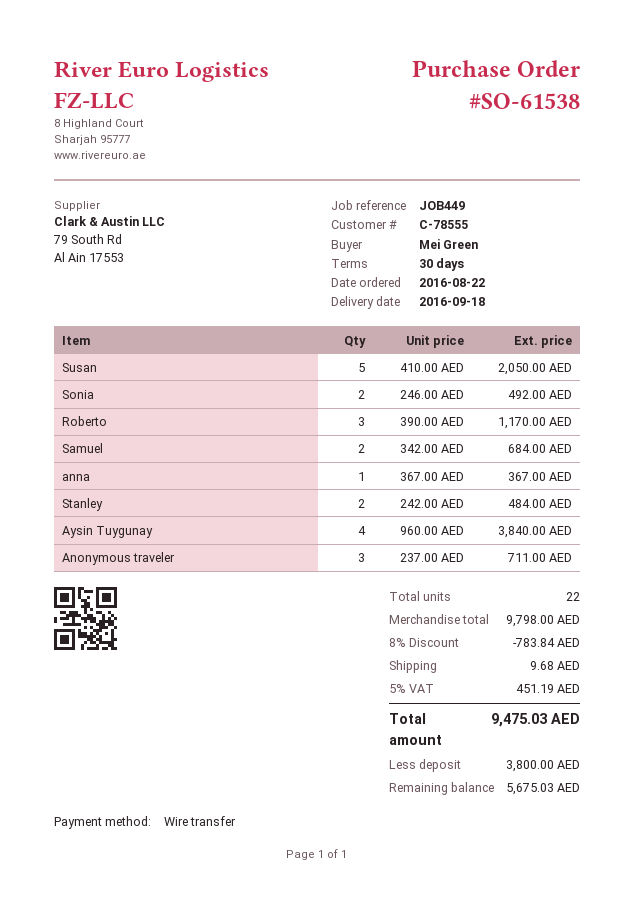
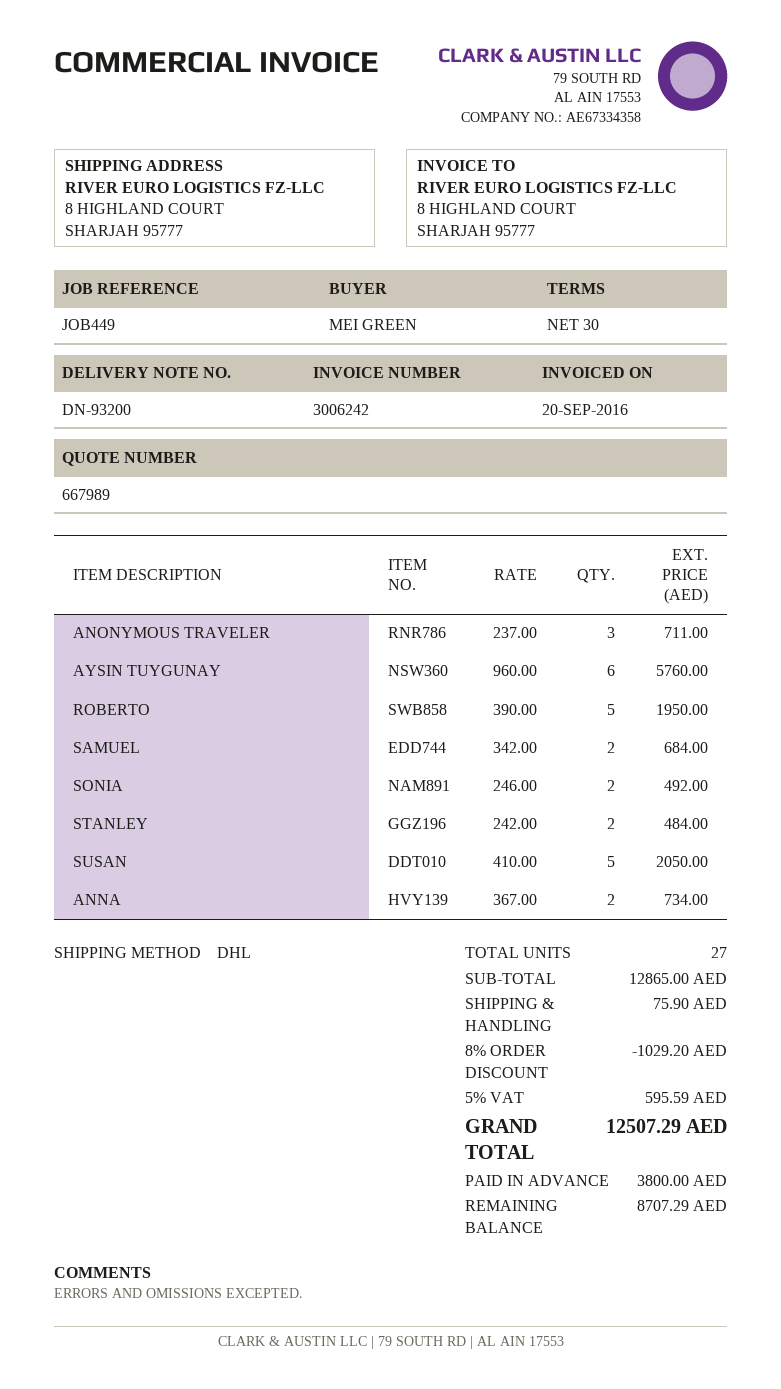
Roberto: 3 x 390.00 = 1170.00 -> 5 x 390.00 = 1950.00
anna: 1 x 367.00 = 367.00 -> 2 x 367.00 = 734.00
Aysin Tuygunay: 4 x 960.00 = 3840.00 -> 6 x 960.00 = 5760.00
total quantity: 22 -> 27
subtotal: 9798.00 -> 12865.00
discount: 8% = 783.84 -> 8% = 1029.20
shipping: 9.68 -> 75.90
tax: 5% = 451.19 -> 5% = 595.59
total: 9475.03 -> 12507.29
balance: 5675.03 -> 8707.29

